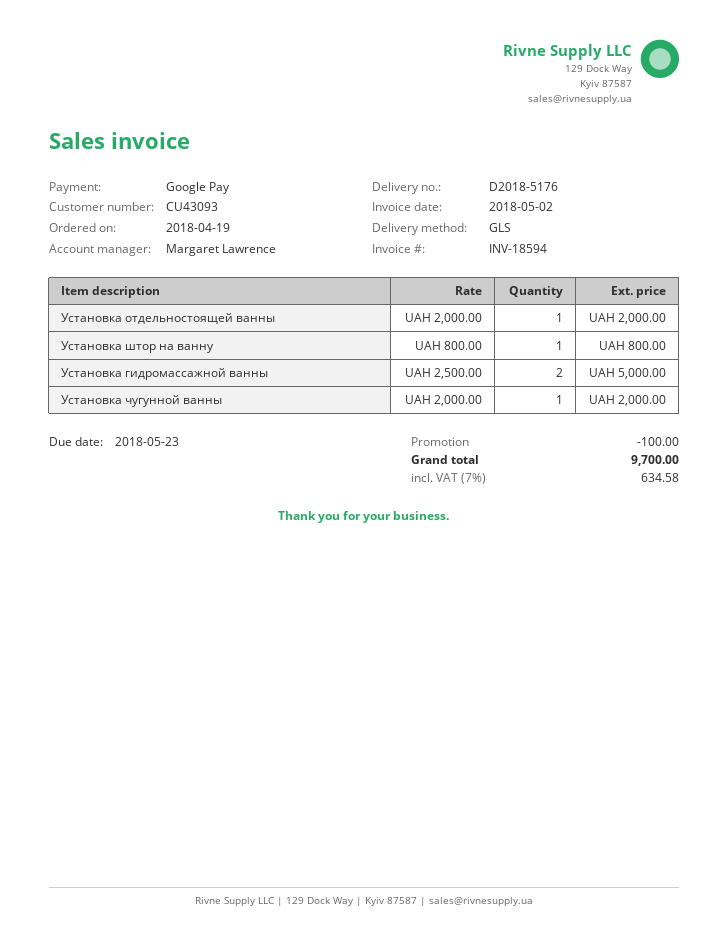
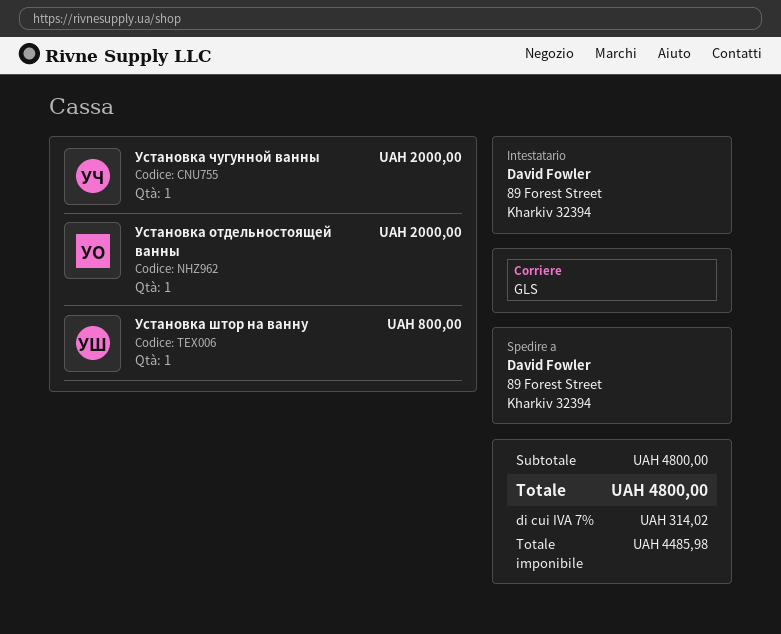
Установка гидромассажной ванны: 2 for 5000.00 -> none
discount: 100.00 -> none
tax: 7% = 634.58 -> 7% = 314.02
total: 9700.00 -> 4800.00

